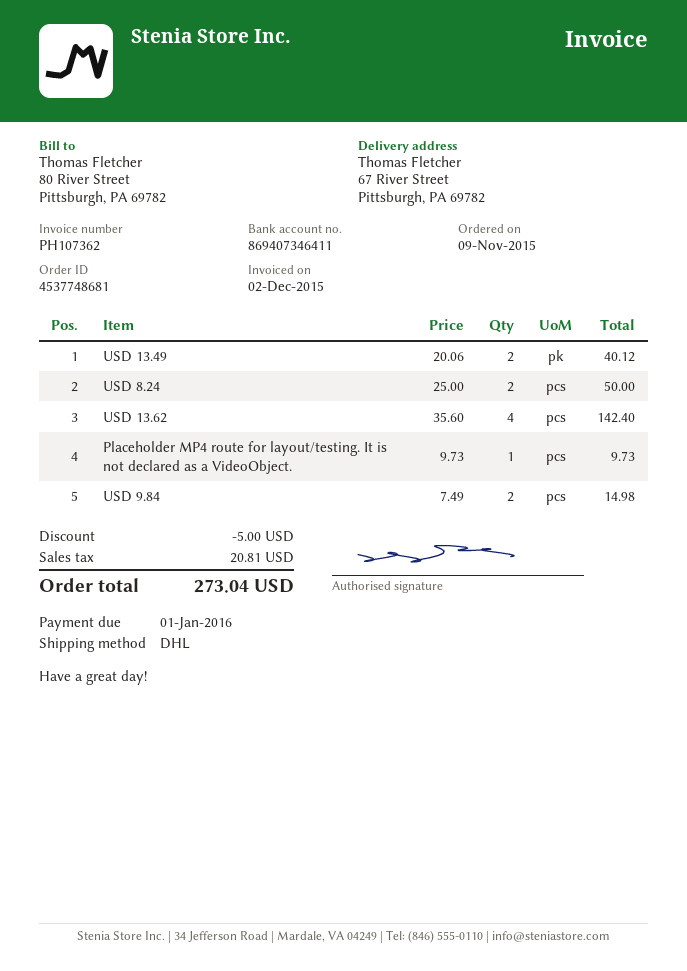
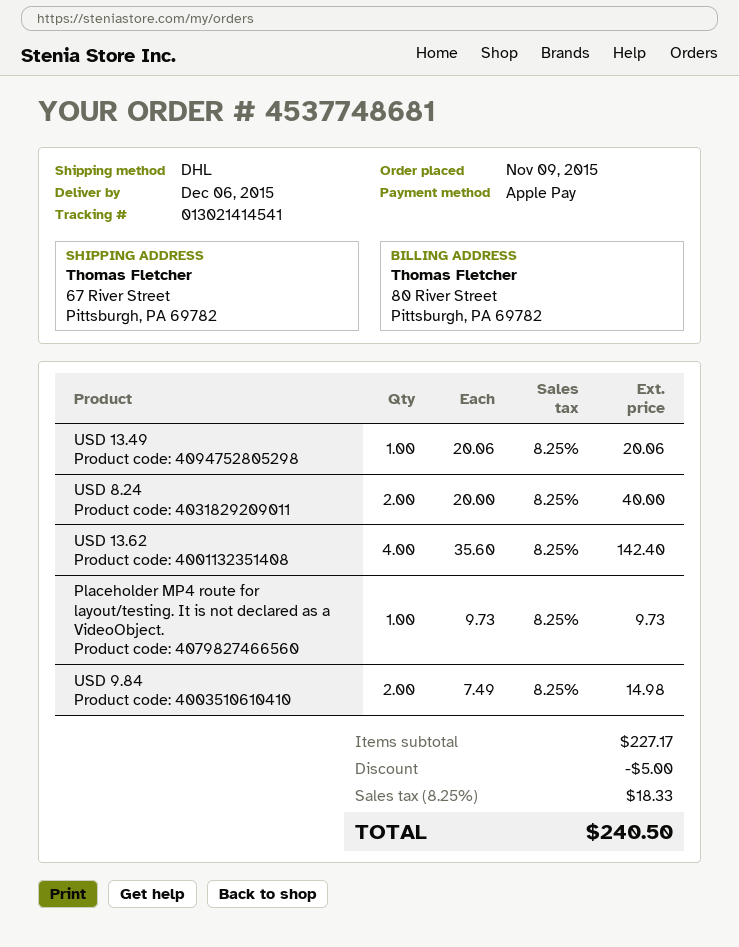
USD 13.49: 2 x 20.06 = 40.12 -> 1 x 20.06 = 20.06
USD 8.24: 2 x 25.00 = 50.00 -> 2 x 20.00 = 40.00
tax: 20.81 -> 18.33
total: 273.04 -> 240.50

